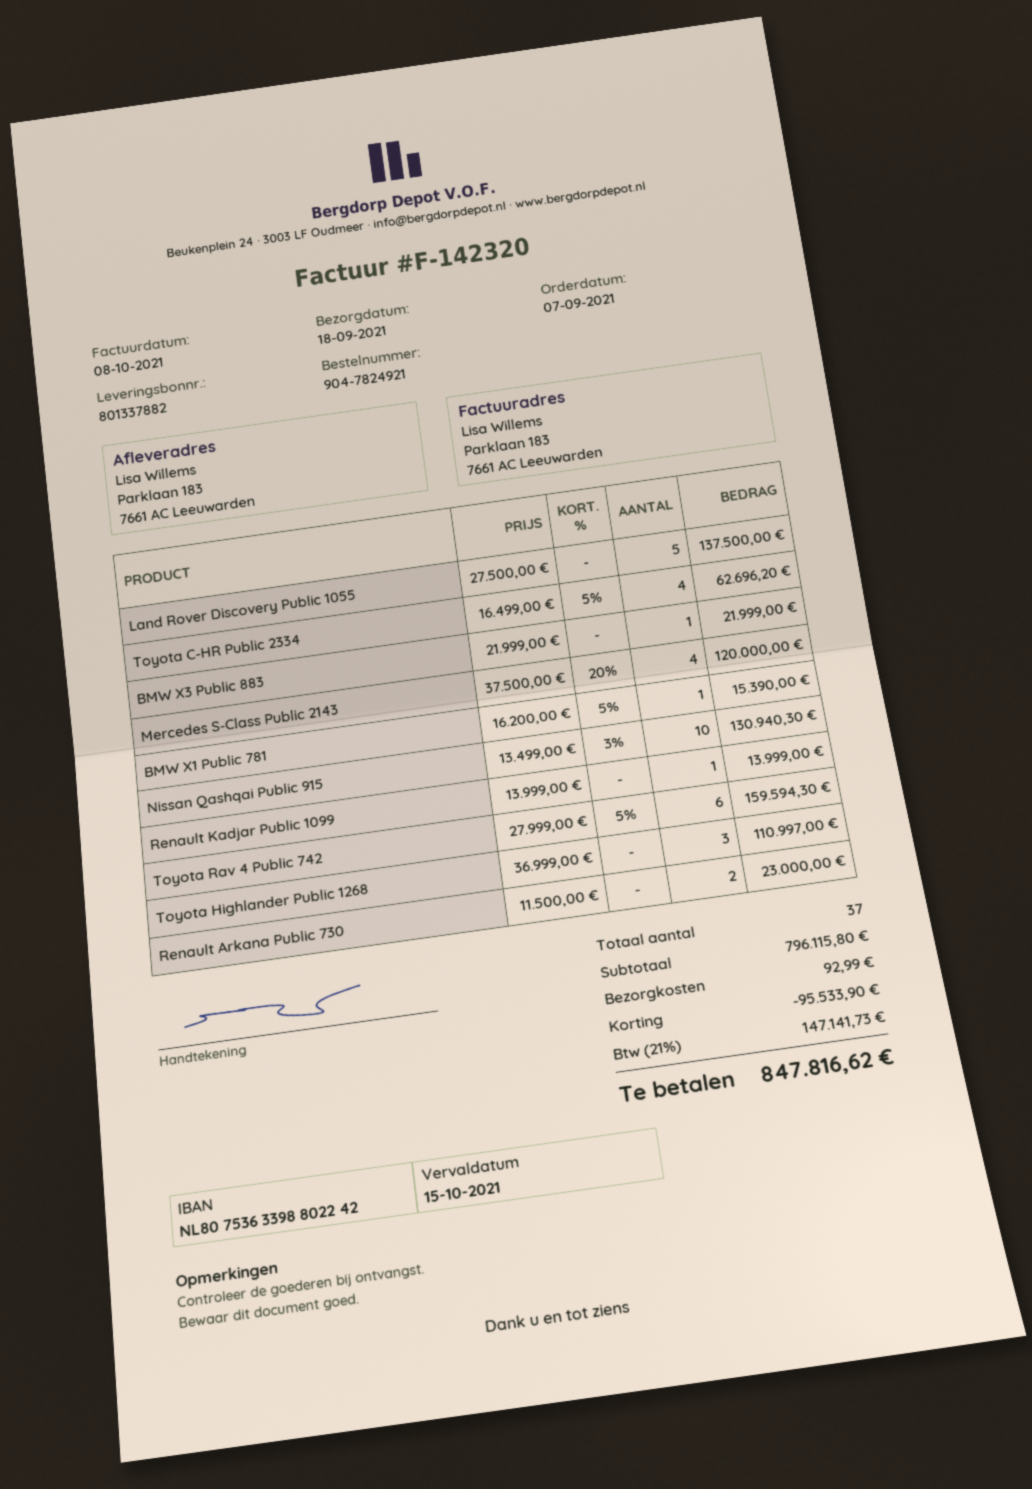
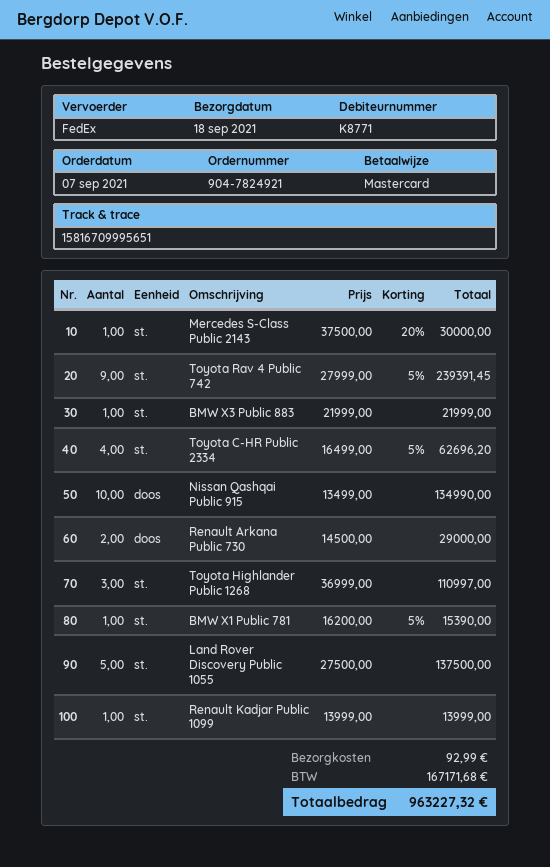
Mercedes S-Class Public 2143: 4 x 37500.00 - 20% = 120000.00 -> 1 x 37500.00 - 20% = 30000.00
Nissan Qashqai Public 915: 10 x 13499.00 - 3% = 130940.30 -> 10 x 13499.00 = 134990.00
Toyota Rav 4 Public 742: 6 x 27999.00 - 5% = 159594.30 -> 9 x 27999.00 - 5% = 239391.45
Renault Arkana Public 730: 2 x 11500.00 = 23000.00 -> 2 x 14500.00 = 29000.00
discount: 95533.90 -> none
tax: 147141.73 -> 167171.68
total: 847816.62 -> 963227.32

